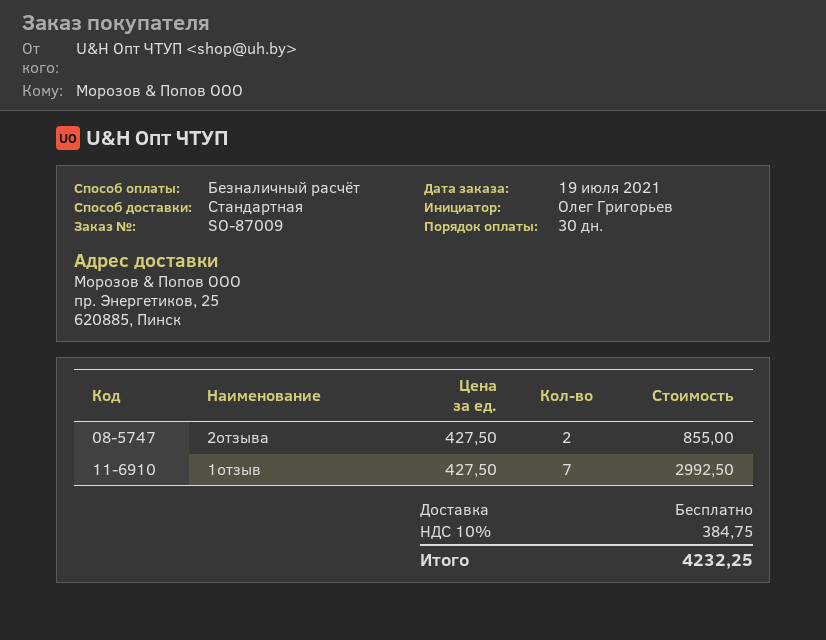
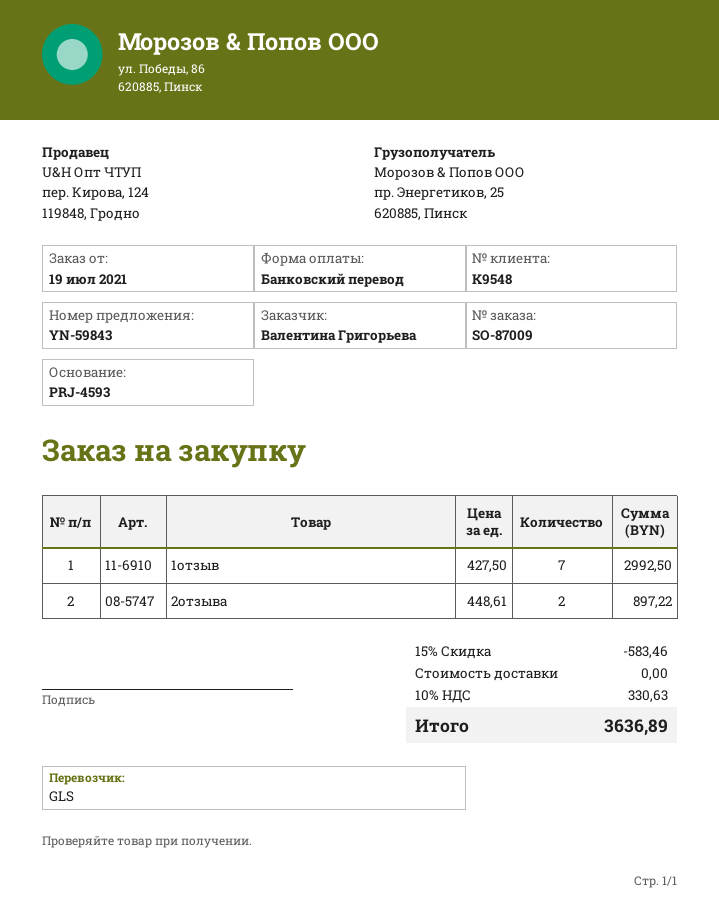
ordered by: Олег Григорьев -> Валентина Григорьева
shipping method: standard -> GLS
2отзыва: 2 x 427.50 = 855.00 -> 2 x 448.61 = 897.22
discount: none -> 15% = 583.46
tax: 10% = 384.75 -> 10% = 330.63
total: 4232.25 -> 3636.89

